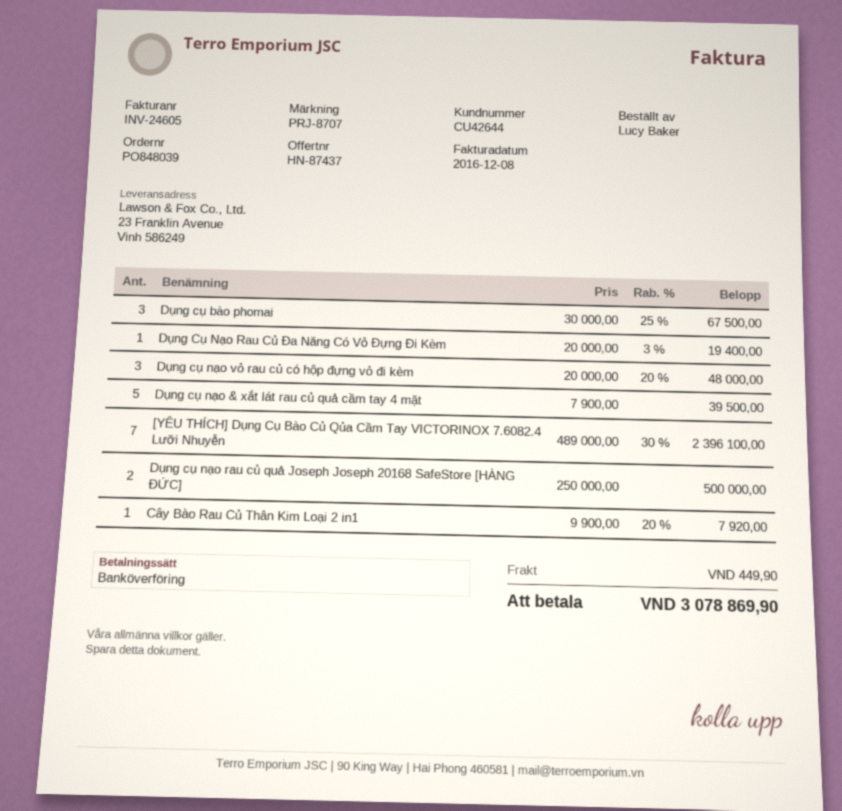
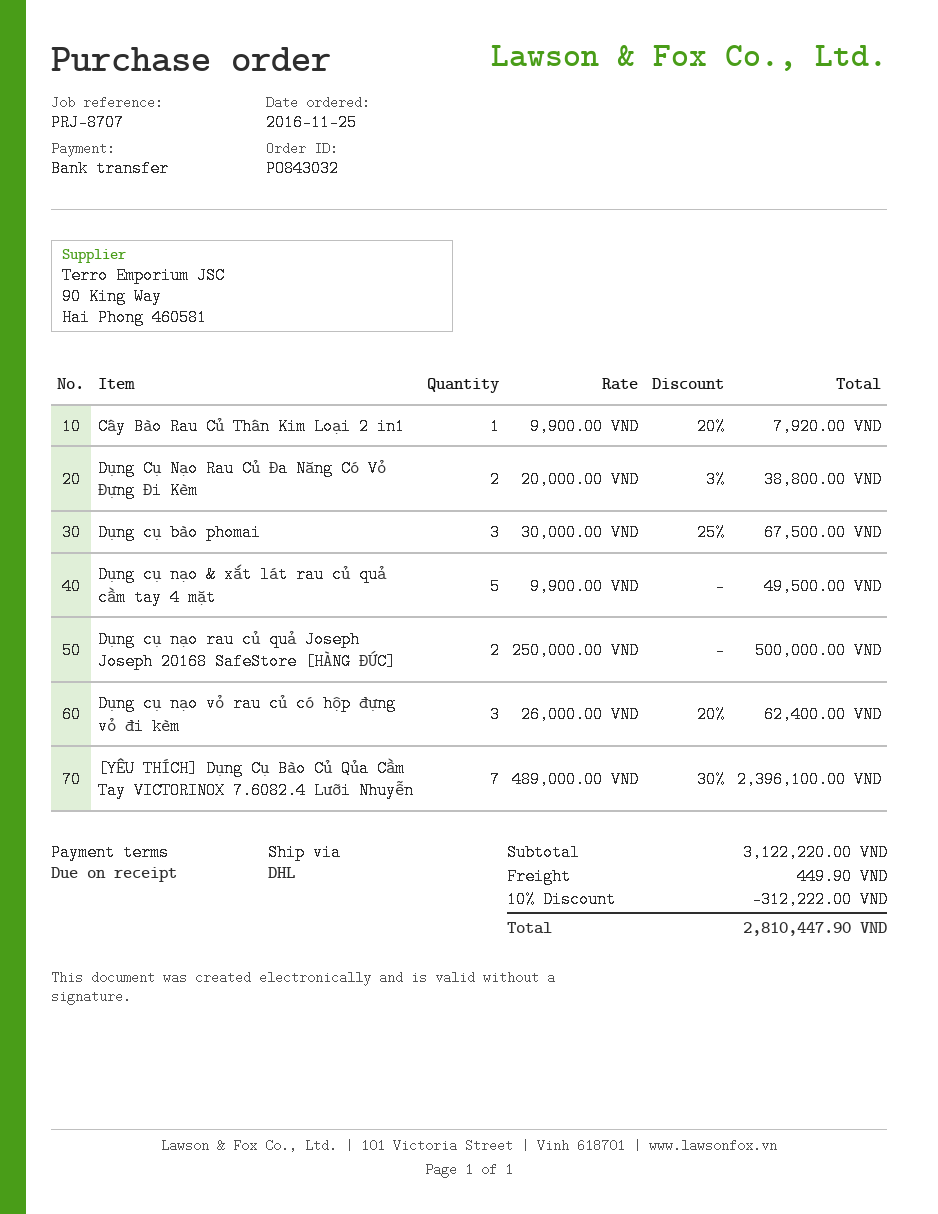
order number: PO848039 -> PO843032
Dụng Cụ Nạo Rau Củ Đa Năng Có Vỏ Đựng Đi Kèm: 1 x 20000.00 - 3% = 19400.00 -> 2 x 20000.00 - 3% = 38800.00
Dụng cụ nạo vỏ rau củ có hộp đựng vỏ đi kèm: 3 x 20000.00 - 20% = 48000.00 -> 3 x 26000.00 - 20% = 62400.00
Dụng cụ nạo & xắt lát rau củ quả cầm tay 4 mặt: 5 x 7900.00 = 39500.00 -> 5 x 9900.00 = 49500.00
discount: none -> 10% = 312222.00
total: 3078869.90 -> 2810447.90

